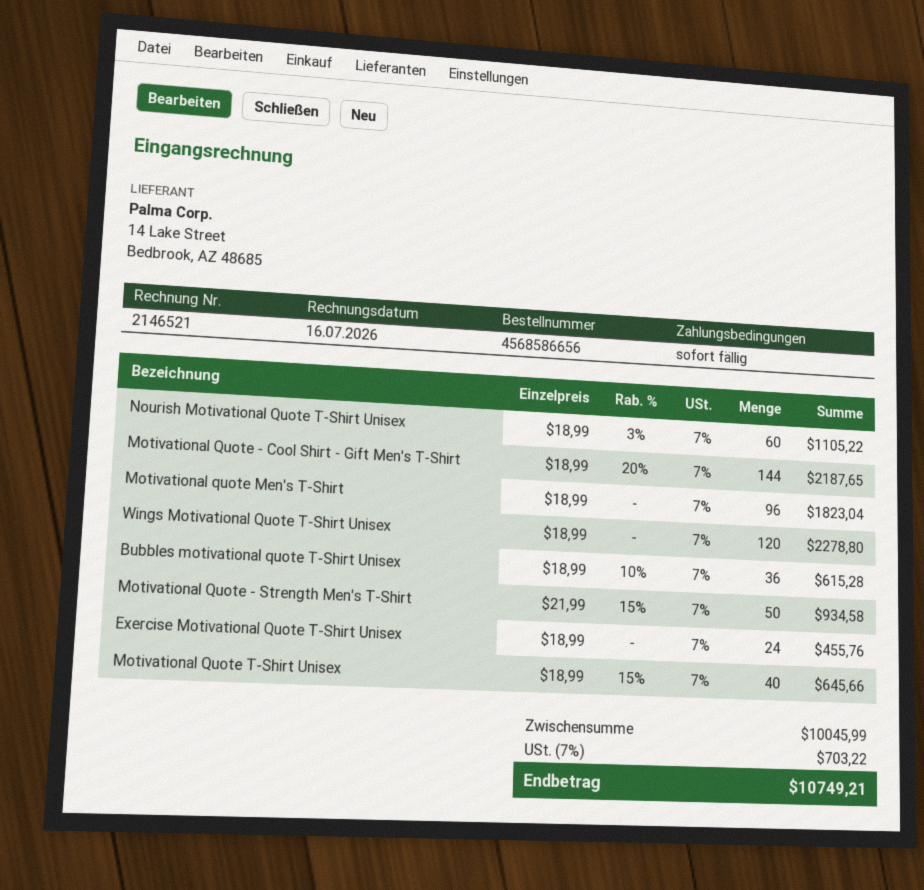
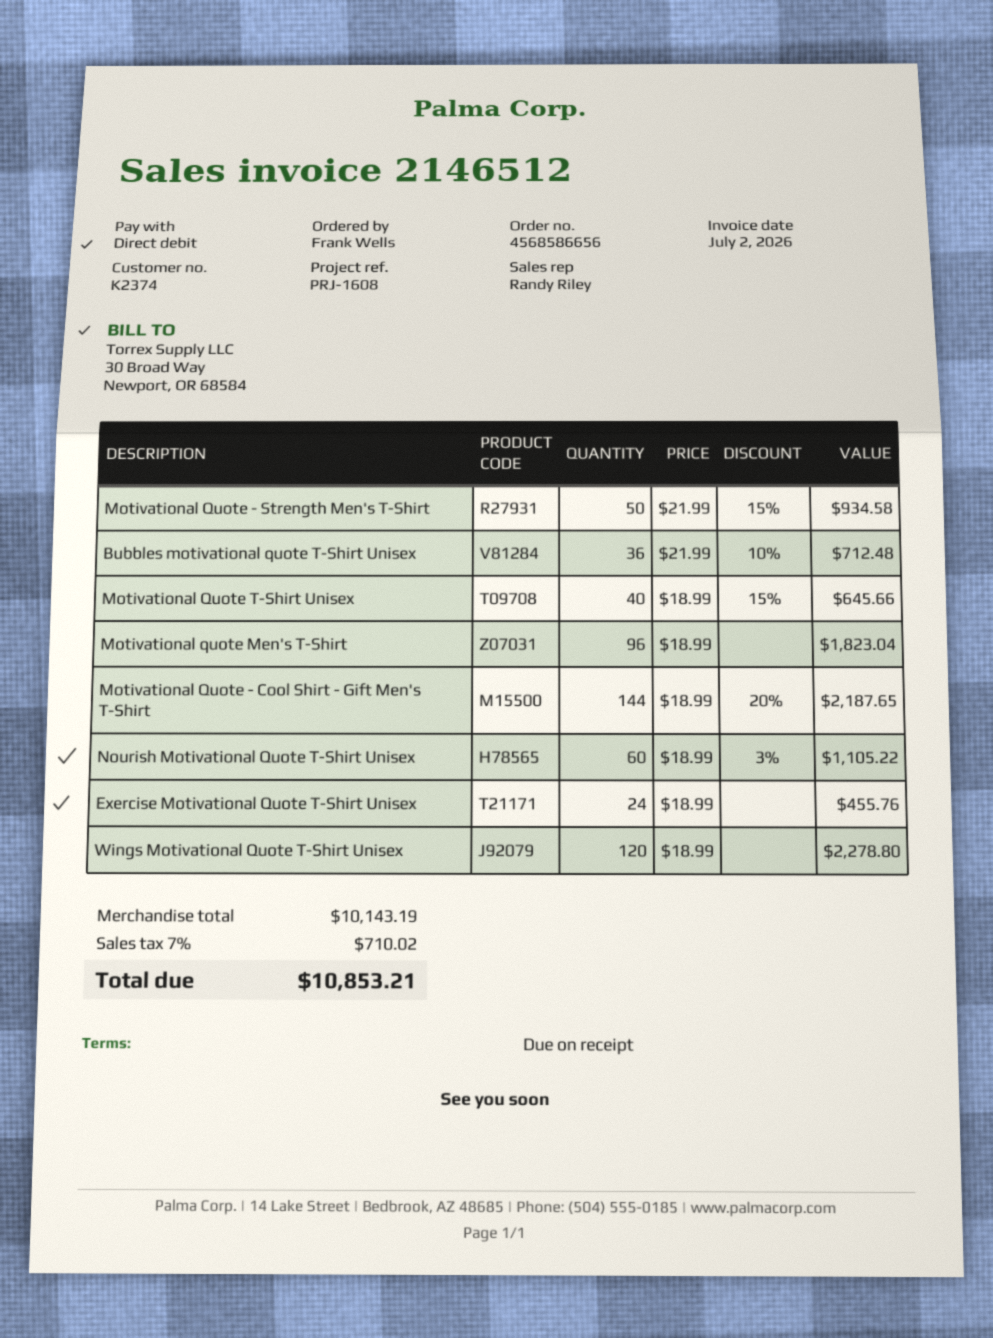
invoice number: 2146521 -> 2146512
invoice date: 2026-07-16 -> 2026-07-02
Bubbles motivational quote T-Shirt Unisex: 36 x 18.99 - 10% = 615.28 -> 36 x 21.99 - 10% = 712.48
subtotal: 10045.99 -> 10143.19
tax: 7% = 703.22 -> 7% = 710.02
total: 10749.21 -> 10853.21

